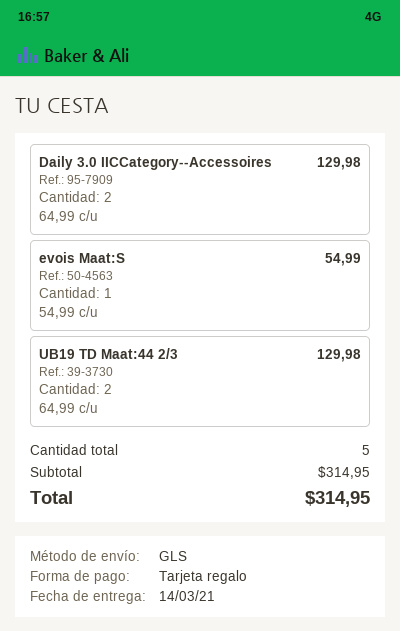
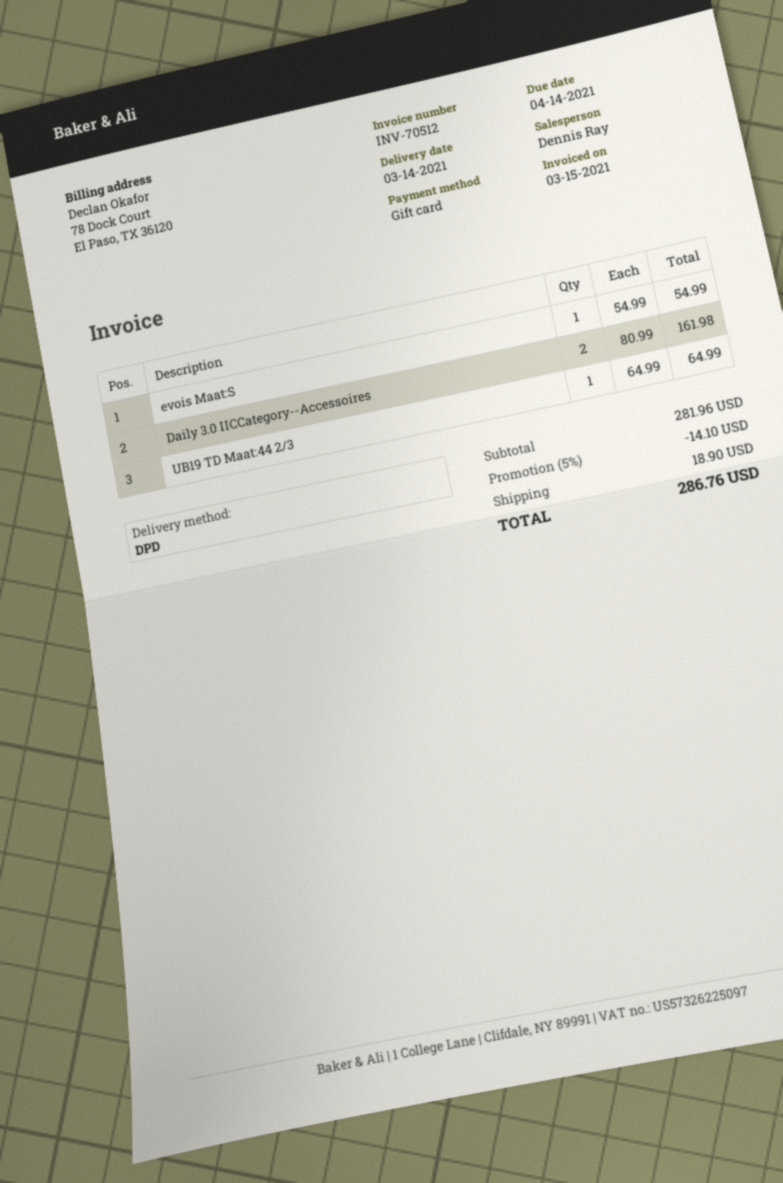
shipping method: GLS -> DPD
Daily 3.0 IICCategory--Accessoires: 2 x 64.99 = 129.98 -> 2 x 80.99 = 161.98
UB19 TD Maat:44 2/3: 2 x 64.99 = 129.98 -> 1 x 64.99 = 64.99
subtotal: 314.95 -> 281.96
discount: none -> 5% = 14.10
shipping: none -> 18.90
total: 314.95 -> 286.76

